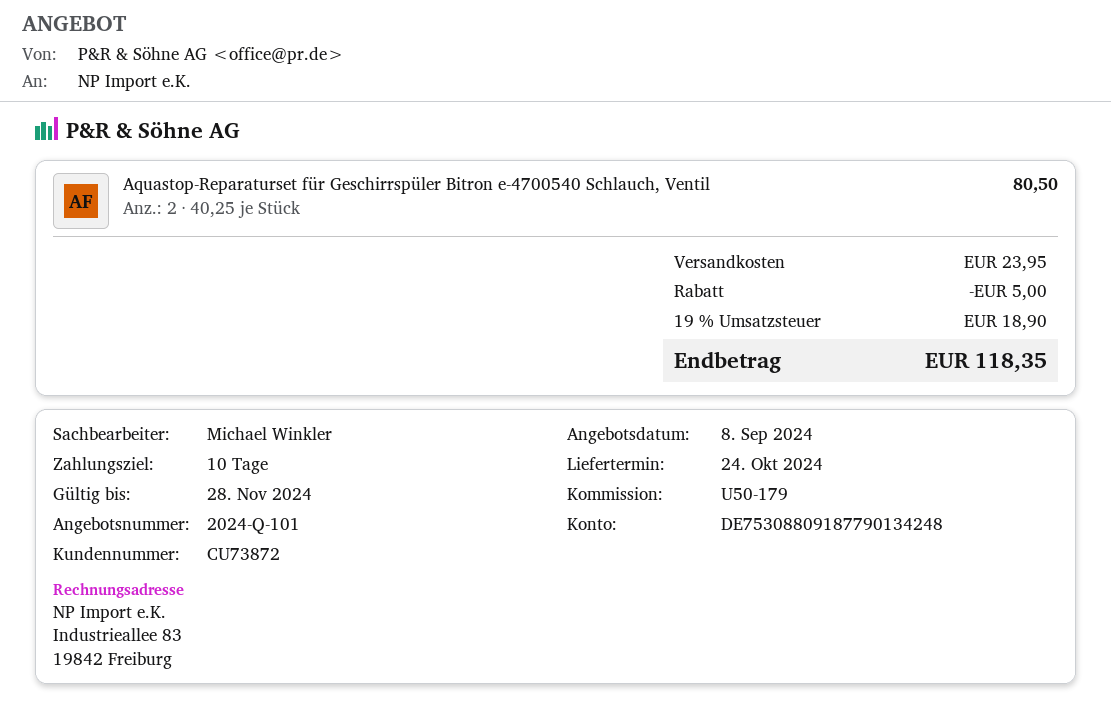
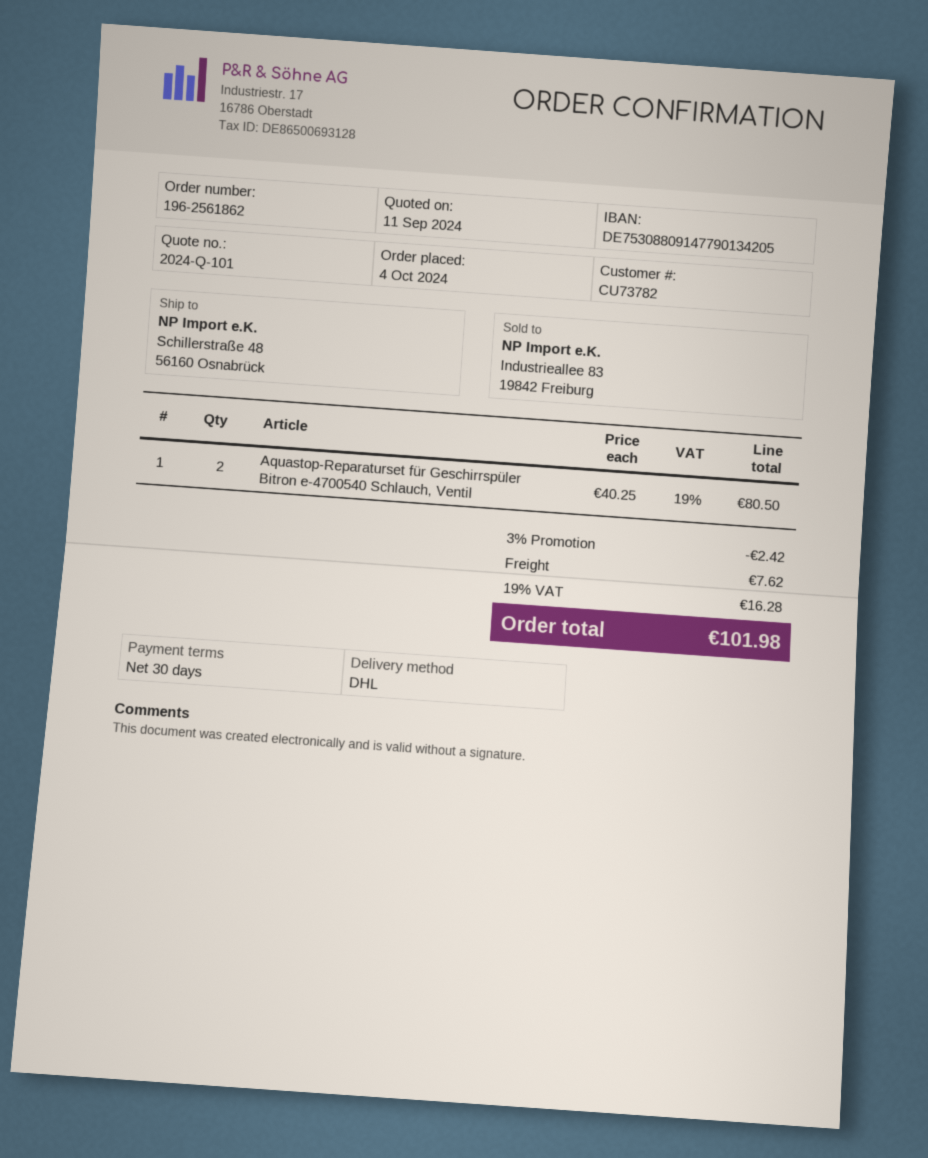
quote date: 2024-09-08 -> 2024-09-11
payment terms: 10 days -> 30 days
customer number: CU73872 -> CU73782
bank account: DE75308809187790134248 -> DE75308809147790134205
discount: 5.00 -> 2.42
shipping: 23.95 -> 7.62
tax: 19% = 18.90 -> 19% = 16.28
total: 118.35 -> 101.98

